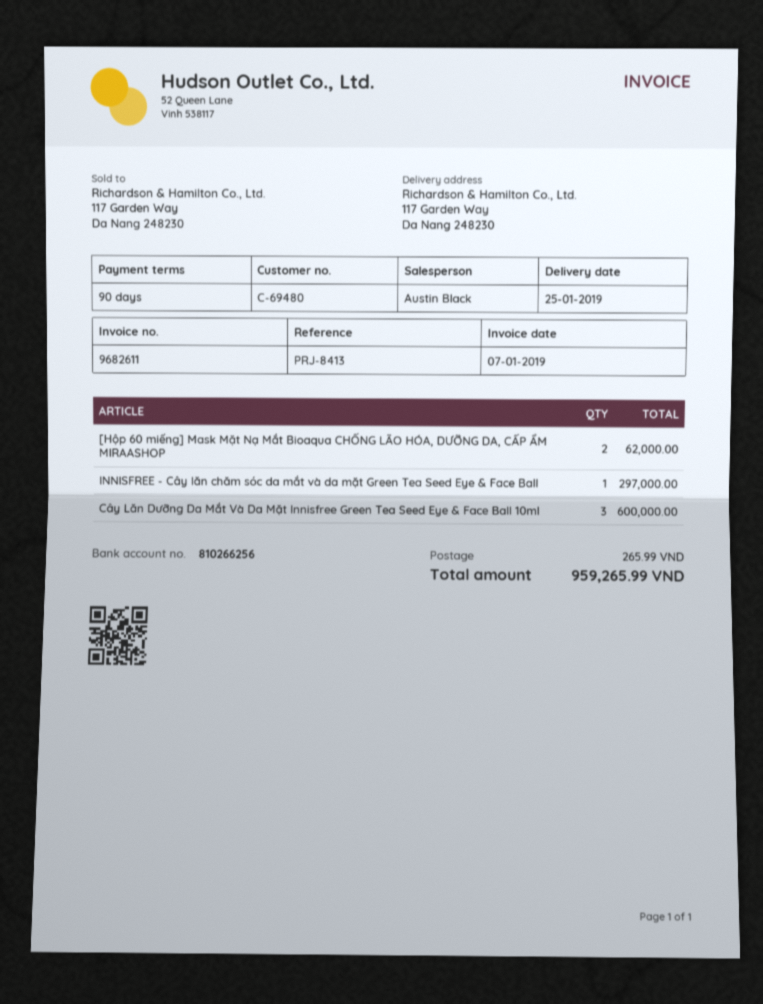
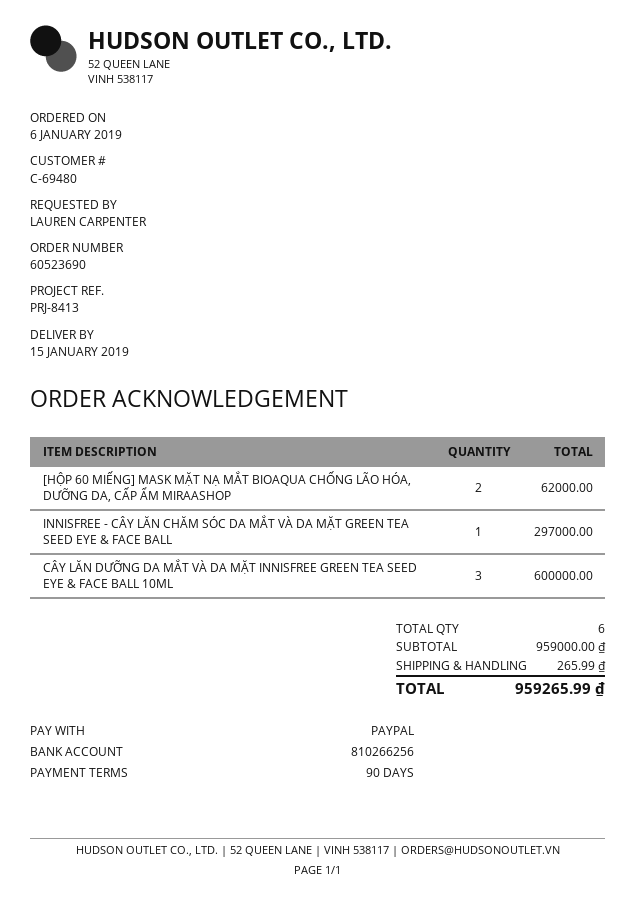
delivery date: 2019-01-25 -> 2019-01-15

